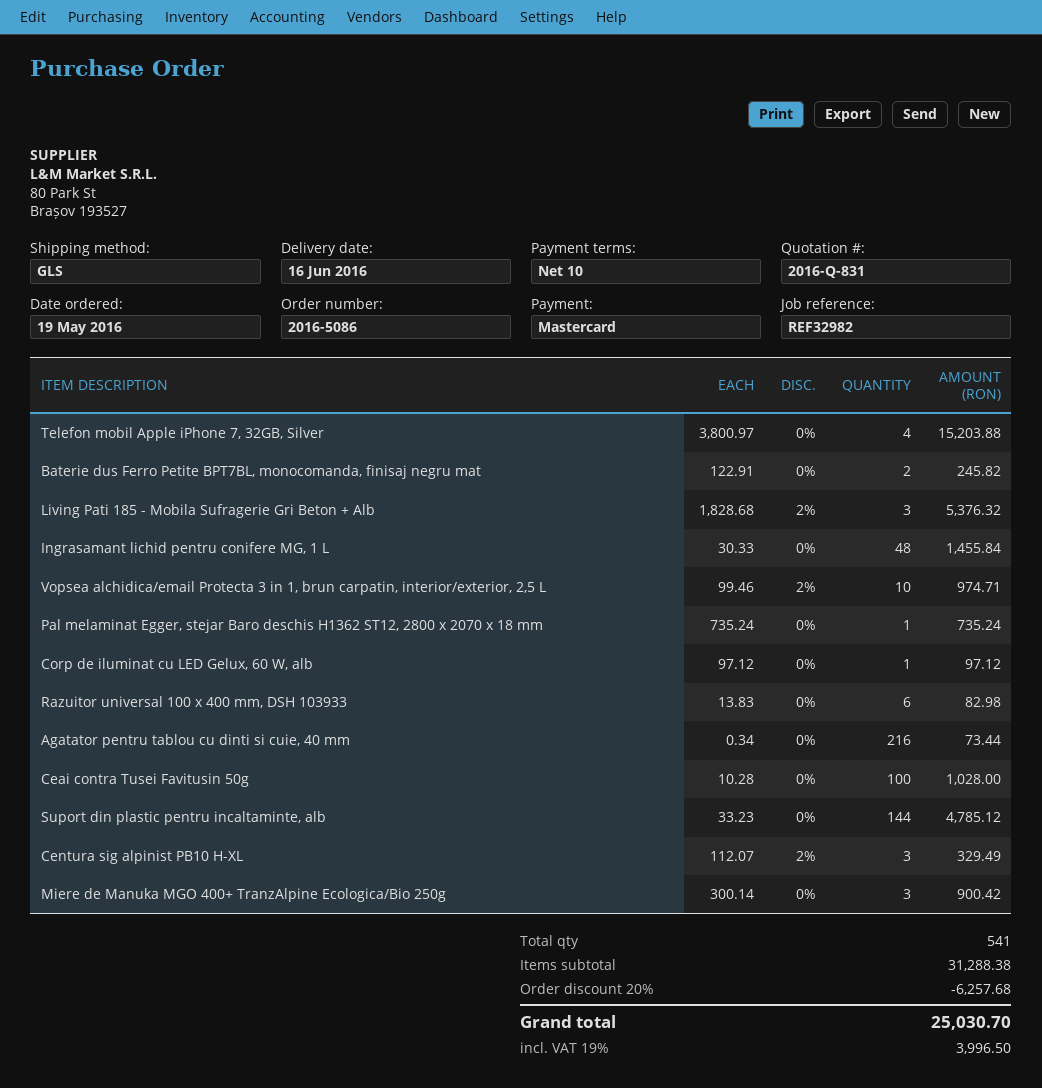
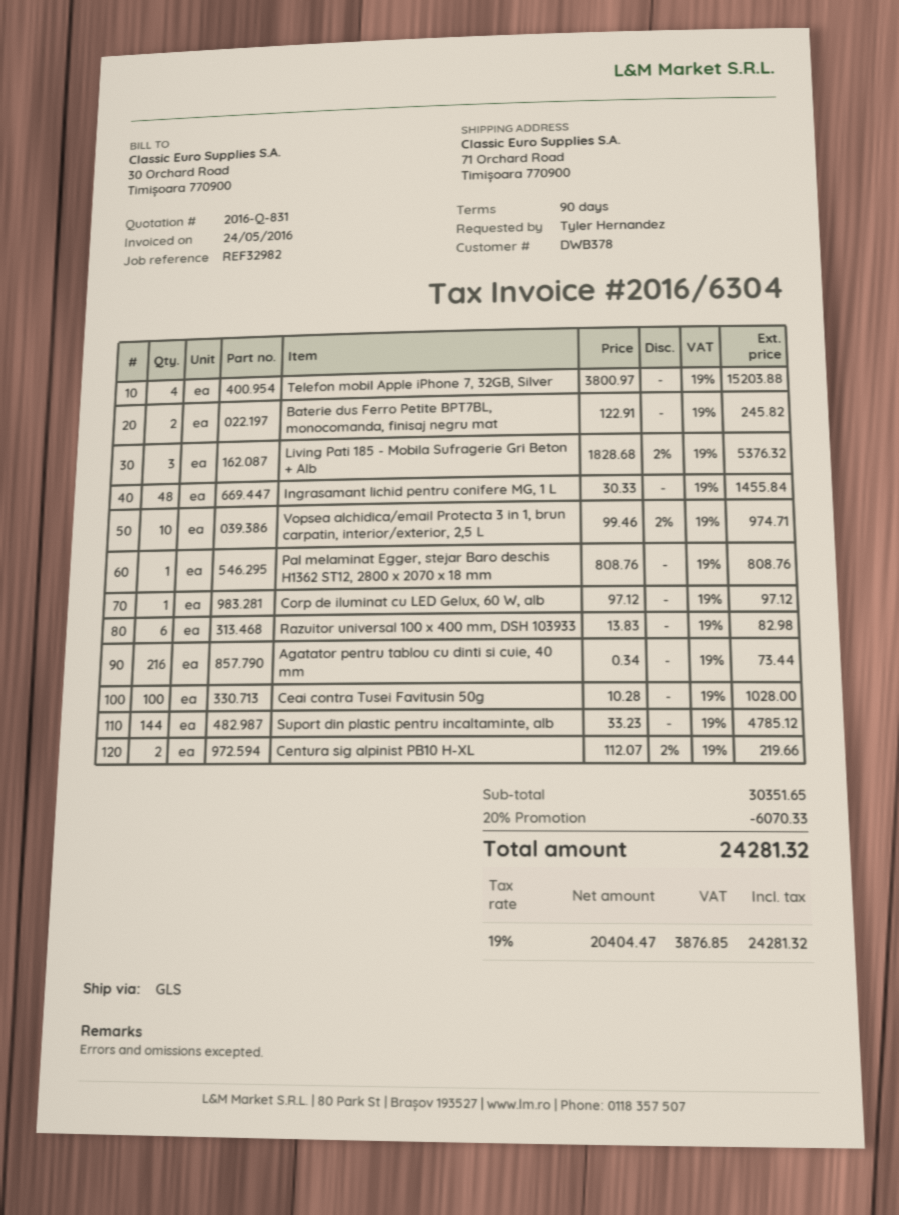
payment terms: 10 days -> 90 days
Pal melaminat Egger, stejar Baro deschis H1362 ST12, 2800 x 2070 x 18 mm: 1 x 735.24 = 735.24 -> 1 x 808.76 = 808.76
Centura sig alpinist PB10 H-XL: 3 x 112.07 - 2% = 329.49 -> 2 x 112.07 - 2% = 219.66
Miere de Manuka MGO 400+ TranzAlpine Ecologica/Bio 250g: 3 x 300.14 = 900.42 -> none
subtotal: 31288.38 -> 30351.65
discount: 20% = 6257.68 -> 20% = 6070.33
tax: 19% = 3996.50 -> 19% = 3876.85
total: 25030.70 -> 24281.32

